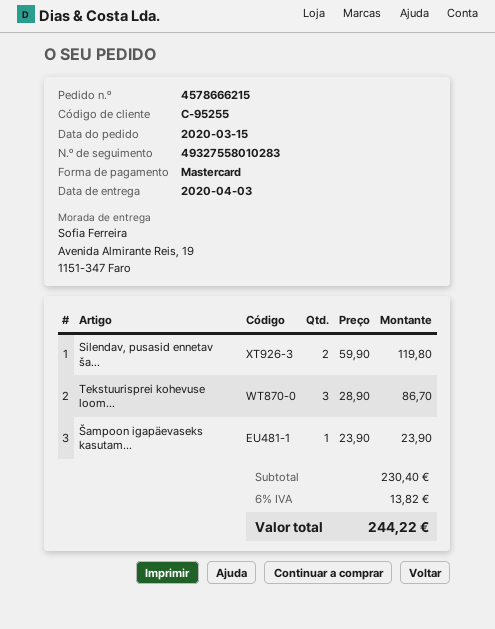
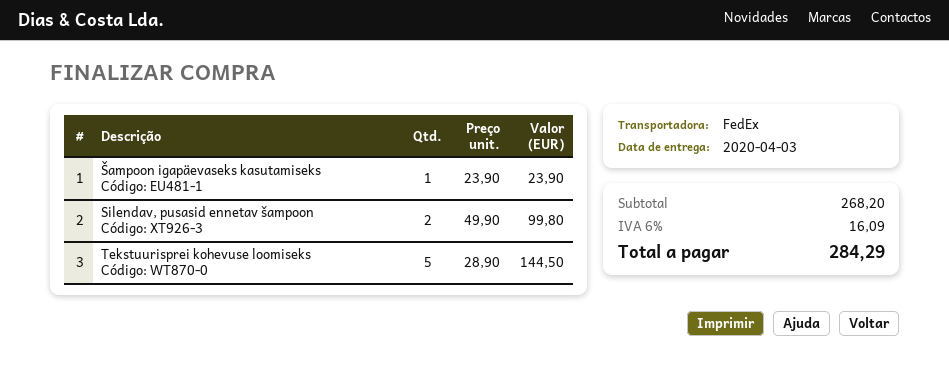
Silendav, pusasid ennetav ša...: 2 x 59.90 = 119.80 -> 2 x 49.90 = 99.80
Tekstuurisprei kohevuse loom...: 3 x 28.90 = 86.70 -> 5 x 28.90 = 144.50
subtotal: 230.40 -> 268.20
tax: 6% = 13.82 -> 6% = 16.09
total: 244.22 -> 284.29

